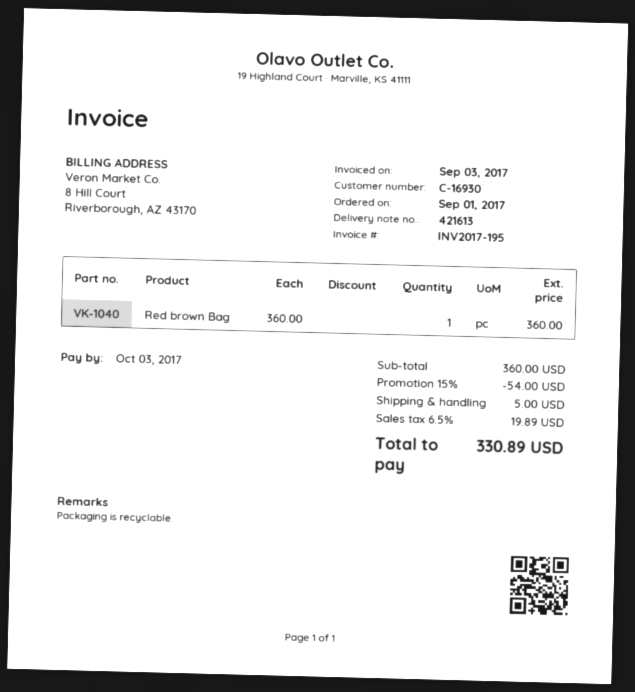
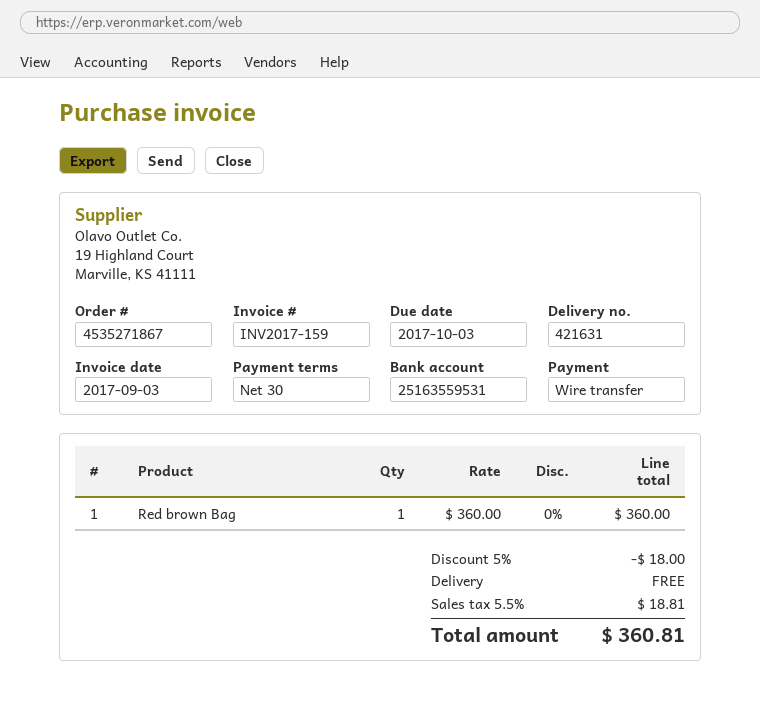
delivery note number: 421613 -> 421631
invoice number: INV2017-195 -> INV2017-159
discount: 15% = 54.00 -> 5% = 18.00
shipping: 5.00 -> 0.00
tax: 6.5% = 19.89 -> 5.5% = 18.81
total: 330.89 -> 360.81

